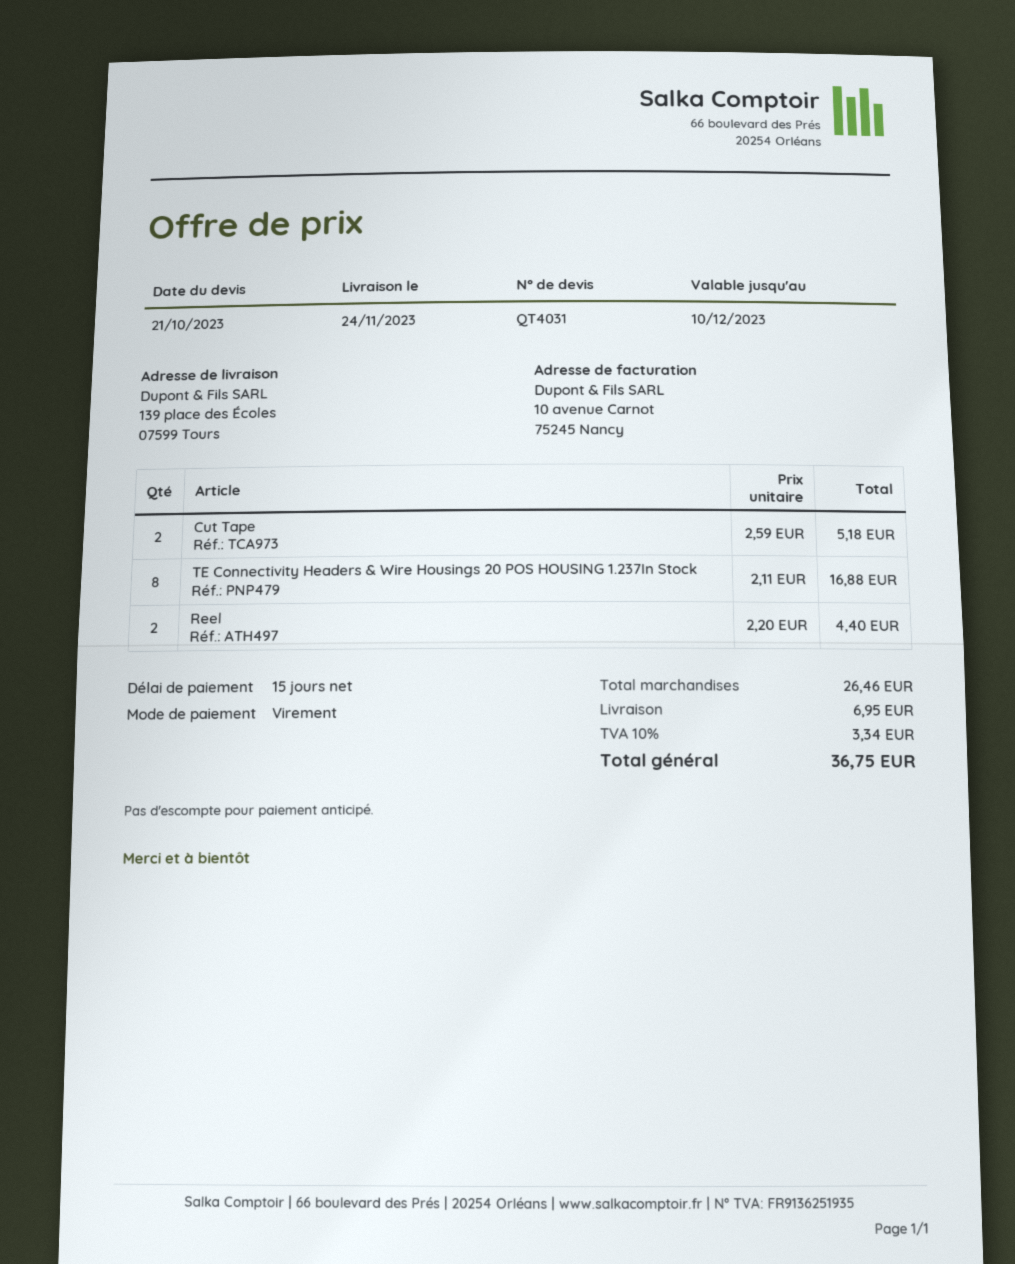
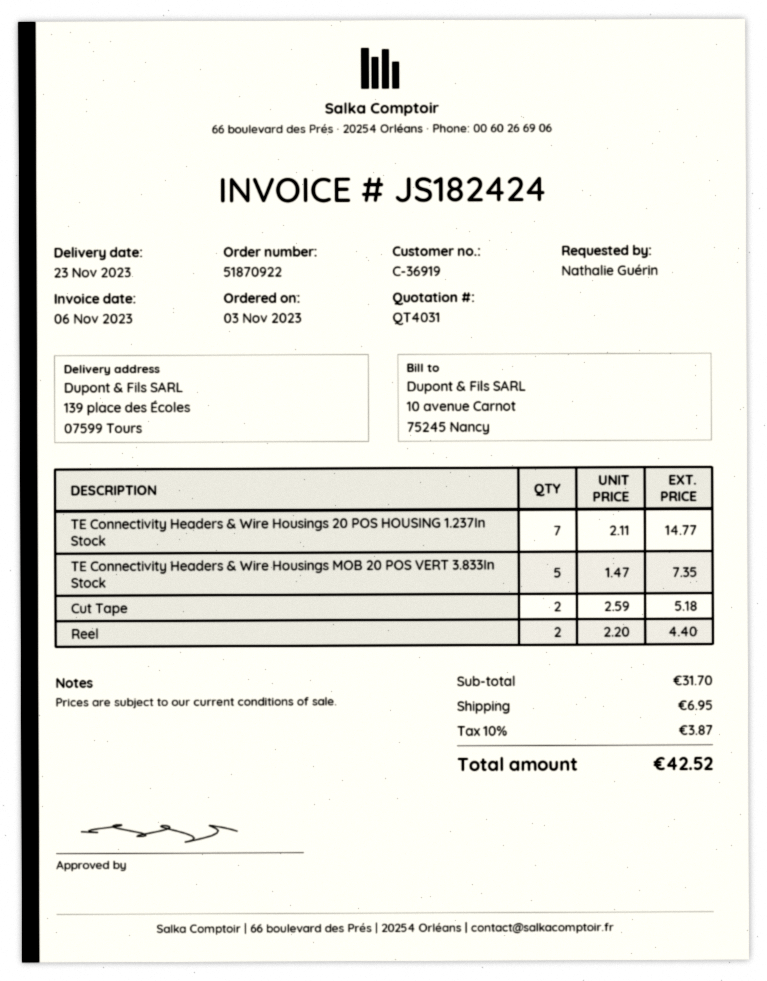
delivery date: 2023-11-24 -> 2023-11-23
TE Connectivity Headers & Wire Housings 20 POS HOUSING 1.237In Stock: 8 x 2.11 = 16.88 -> 7 x 2.11 = 14.77
TE Connectivity Headers & Wire Housings MOB 20 POS VERT 3.833In Stock: none -> 5 x 1.47 = 7.35
subtotal: 26.46 -> 31.70
tax: 10% = 3.34 -> 10% = 3.87
total: 36.75 -> 42.52

